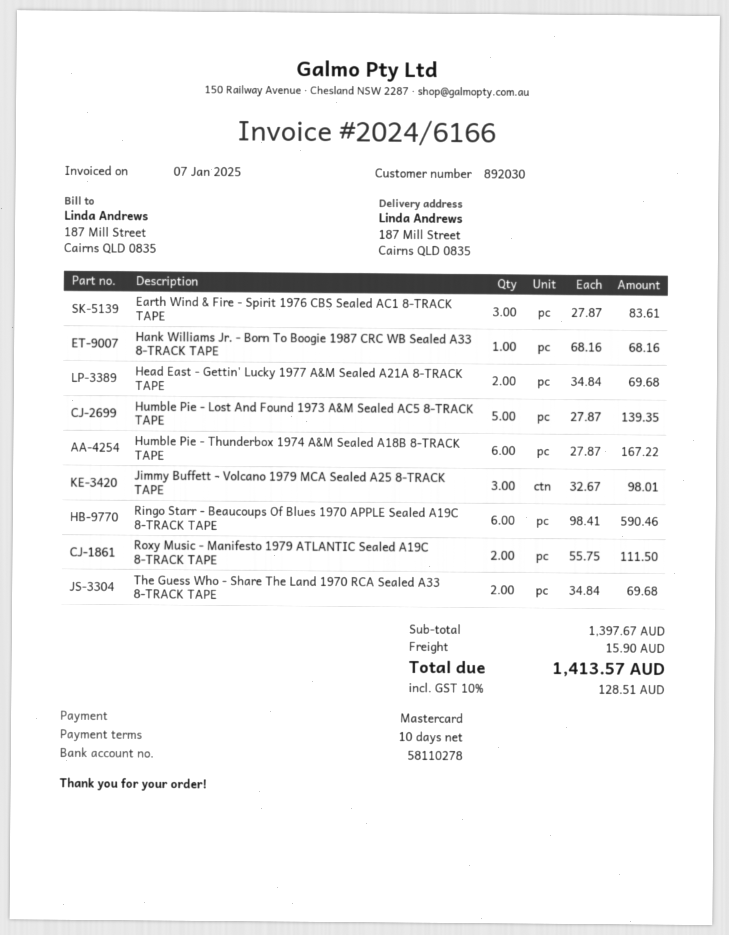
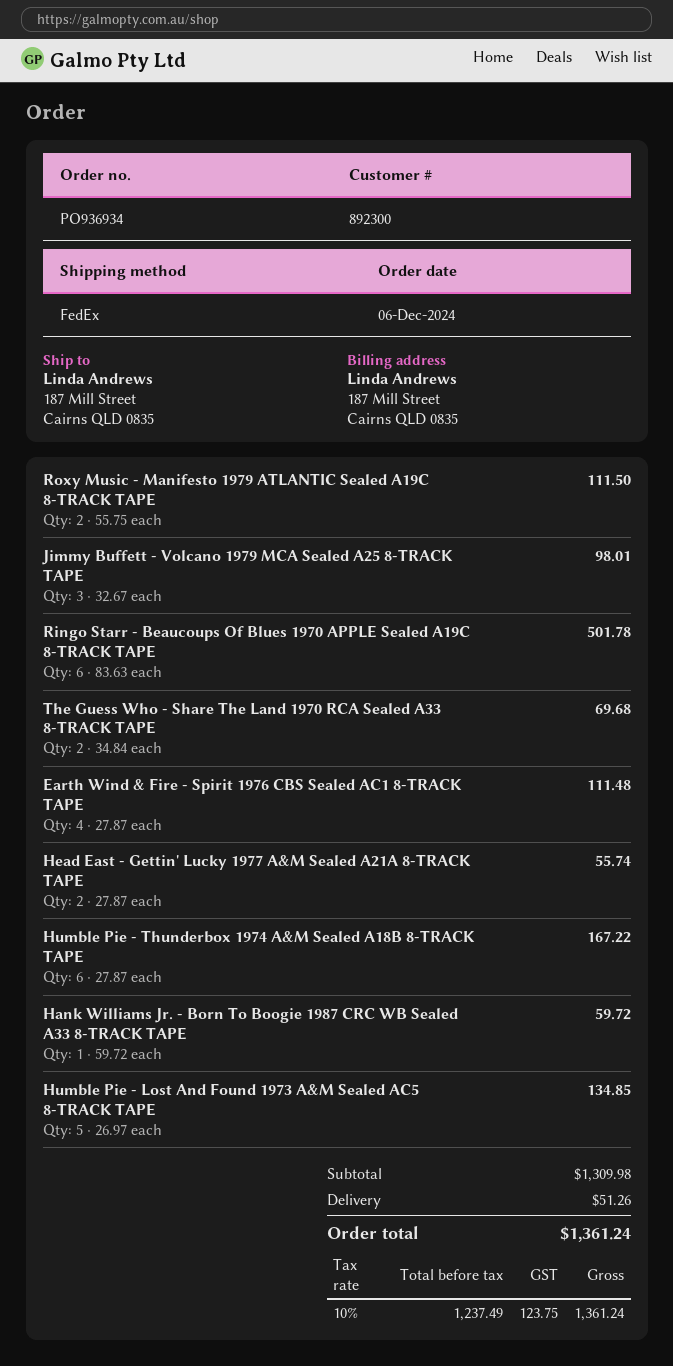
customer number: 892030 -> 892300
Earth Wind & Fire - Spirit 1976 CBS Sealed AC1 8-TRACK TAPE: 3 x 27.87 = 83.61 -> 4 x 27.87 = 111.48
Hank Williams Jr. - Born To Boogie 1987 CRC WB Sealed A33 8-TRACK TAPE: 1 x 68.16 = 68.16 -> 1 x 59.72 = 59.72
Head East - Gettin' Lucky 1977 A&M Sealed A21A 8-TRACK TAPE: 2 x 34.84 = 69.68 -> 2 x 27.87 = 55.74
Humble Pie - Lost And Found 1973 A&M Sealed AC5 8-TRACK TAPE: 5 x 27.87 = 139.35 -> 5 x 26.97 = 134.85
Ringo Starr - Beaucoups Of Blues 1970 APPLE Sealed A19C 8-TRACK TAPE: 6 x 98.41 = 590.46 -> 6 x 83.63 = 501.78
subtotal: 1397.67 -> 1309.98
shipping: 15.90 -> 51.26
tax: 10% = 128.51 -> 10% = 123.75
total: 1413.57 -> 1361.24

